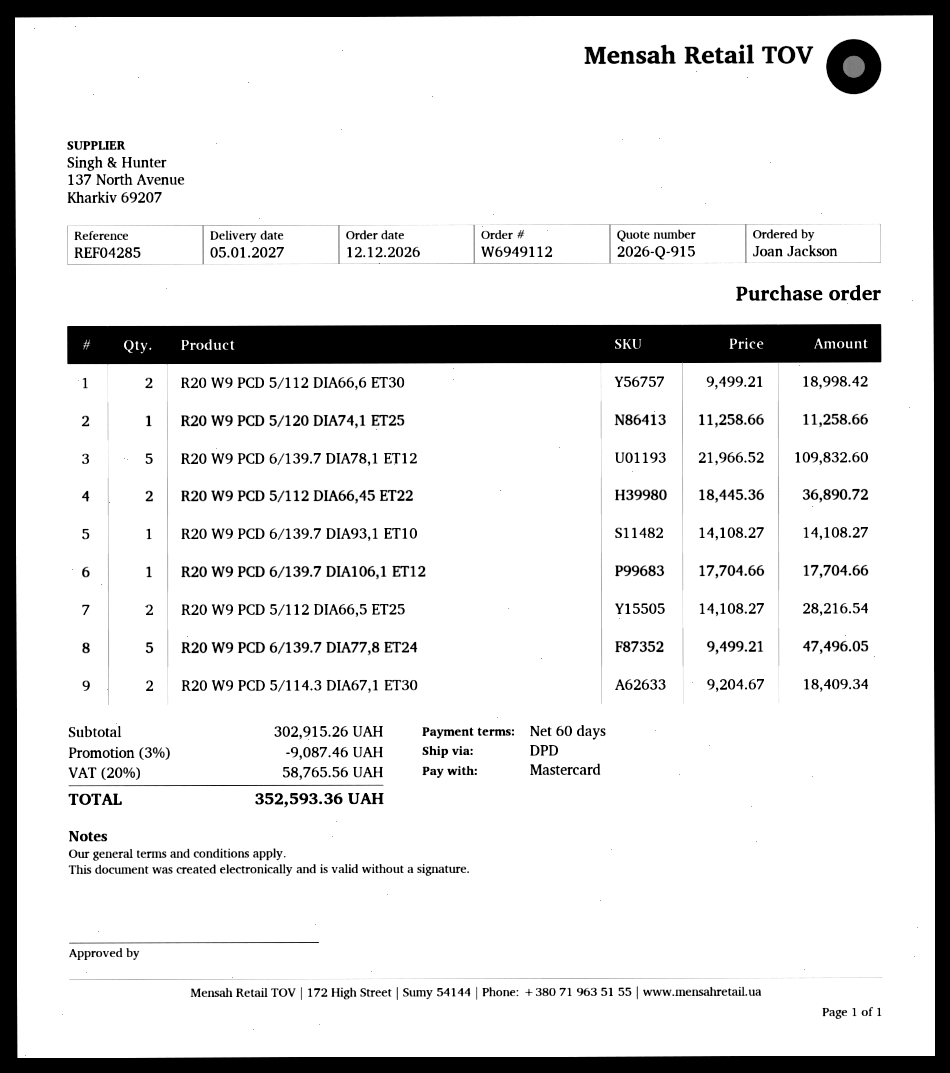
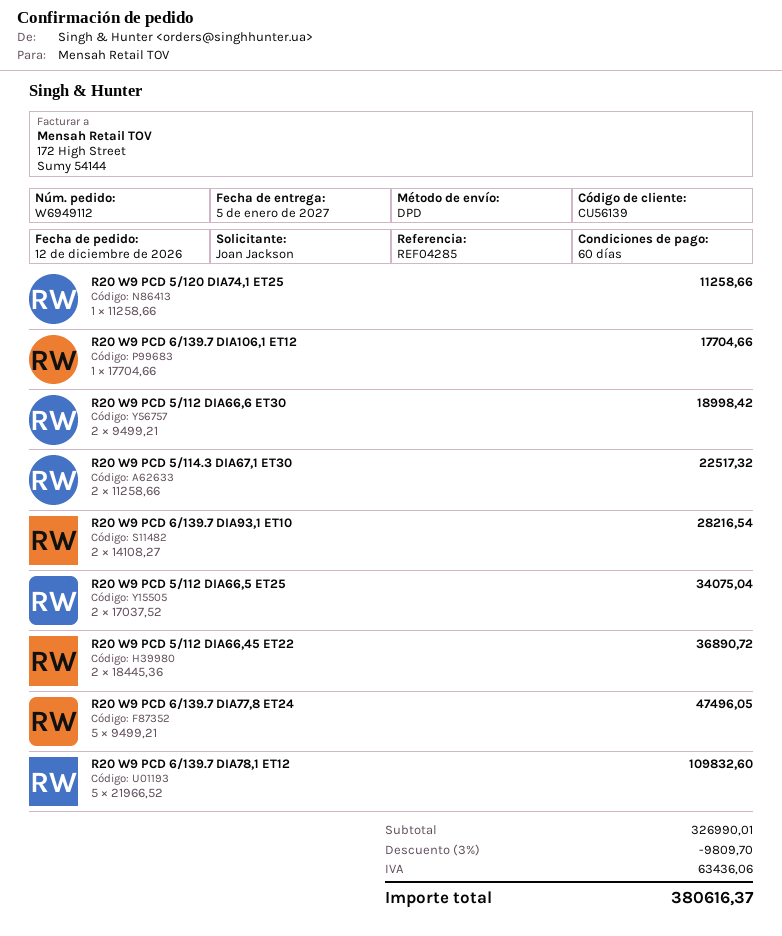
R20 W9 PCD 6/139.7 DIA93,1 ET10: 1 x 14108.27 = 14108.27 -> 2 x 14108.27 = 28216.54
R20 W9 PCD 5/112 DIA66,5 ET25: 2 x 14108.27 = 28216.54 -> 2 x 17037.52 = 34075.04
R20 W9 PCD 5/114.3 DIA67,1 ET30: 2 x 9204.67 = 18409.34 -> 2 x 11258.66 = 22517.32
subtotal: 302915.26 -> 326990.01
discount: 3% = 9087.46 -> 3% = 9809.70
tax: 58765.56 -> 63436.06
total: 352593.36 -> 380616.37

